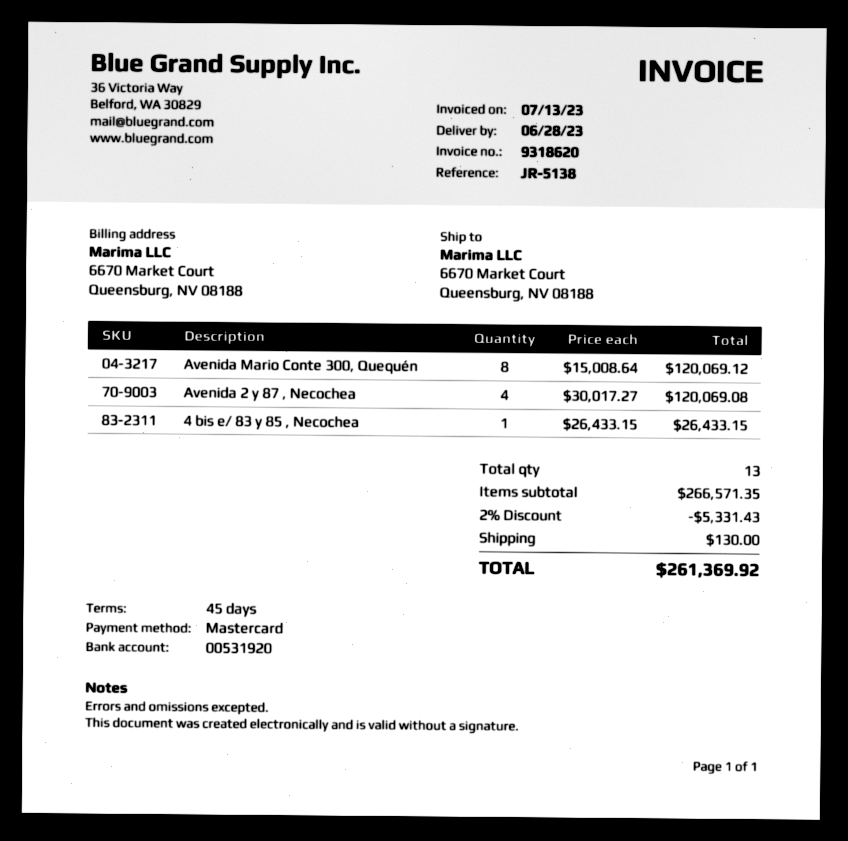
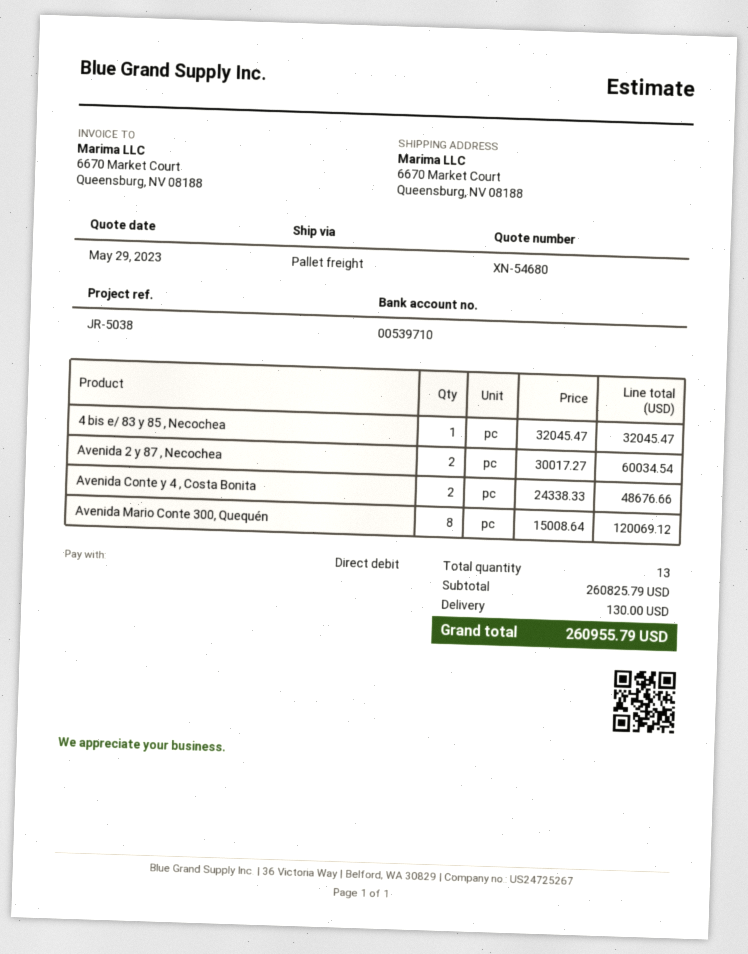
reference: JR-5138 -> JR-5038
payment method: Mastercard -> direct debit
bank account: 00531920 -> 00539710
Avenida 2 y 87 , Necochea: 4 x 30017.27 = 120069.08 -> 2 x 30017.27 = 60034.54
4 bis e/ 83 y 85 , Necochea: 1 x 26433.15 = 26433.15 -> 1 x 32045.47 = 32045.47
Avenida Conte y 4 , Costa Bonita: none -> 2 x 24338.33 = 48676.66
subtotal: 266571.35 -> 260825.79
discount: 2% = 5331.43 -> none
total: 261369.92 -> 260955.79

